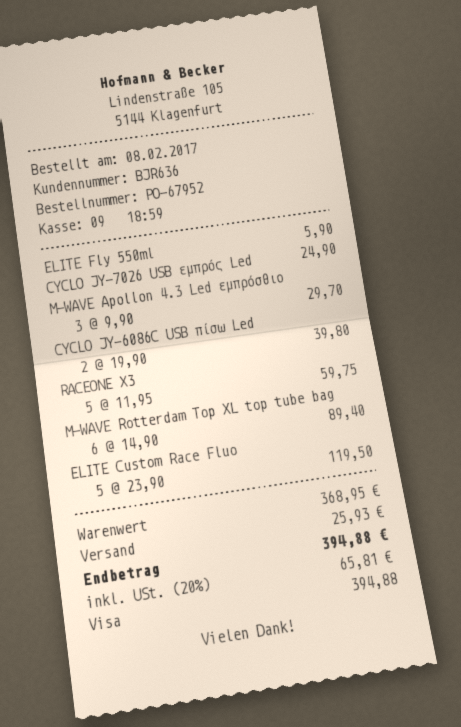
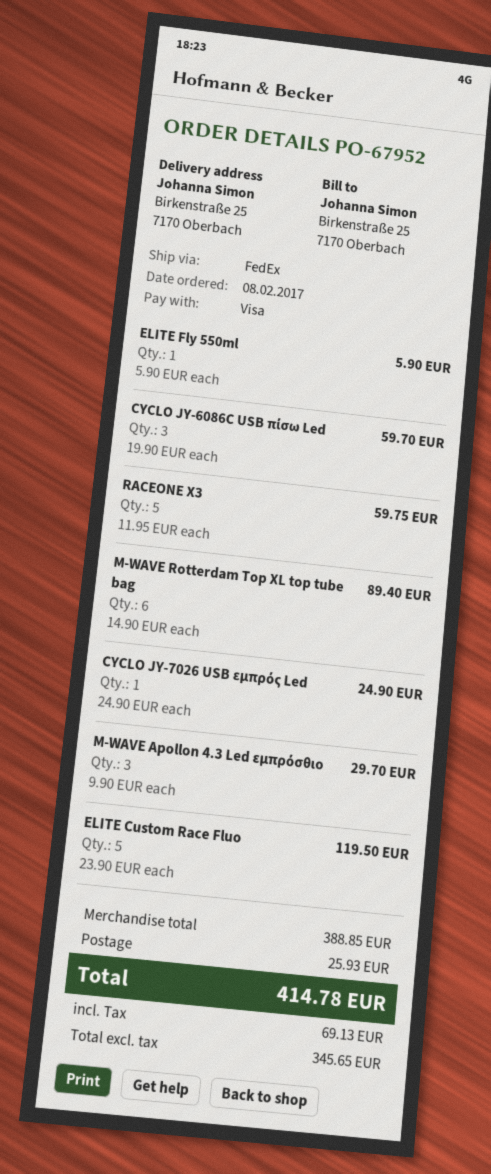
CYCLO JY-6086C USB πίσω Led: 2 x 19.90 = 39.80 -> 3 x 19.90 = 59.70
subtotal: 368.95 -> 388.85
tax: 65.81 -> 69.13
total: 394.88 -> 414.78

